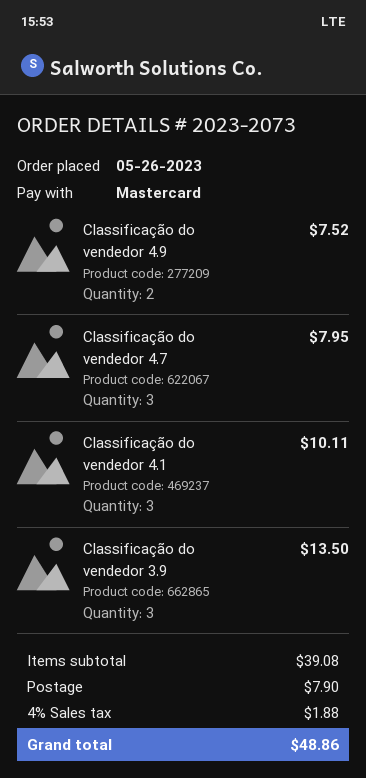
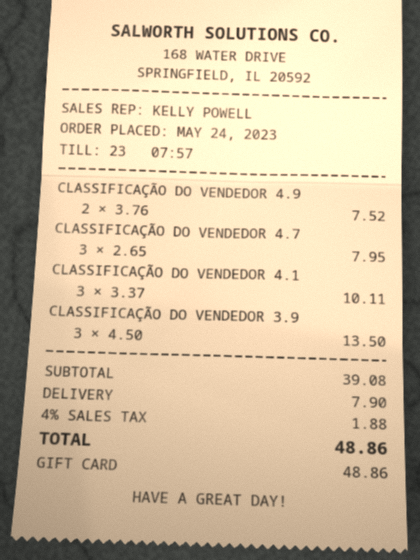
order date: 2023-05-26 -> 2023-05-24
payment method: Mastercard -> gift card

